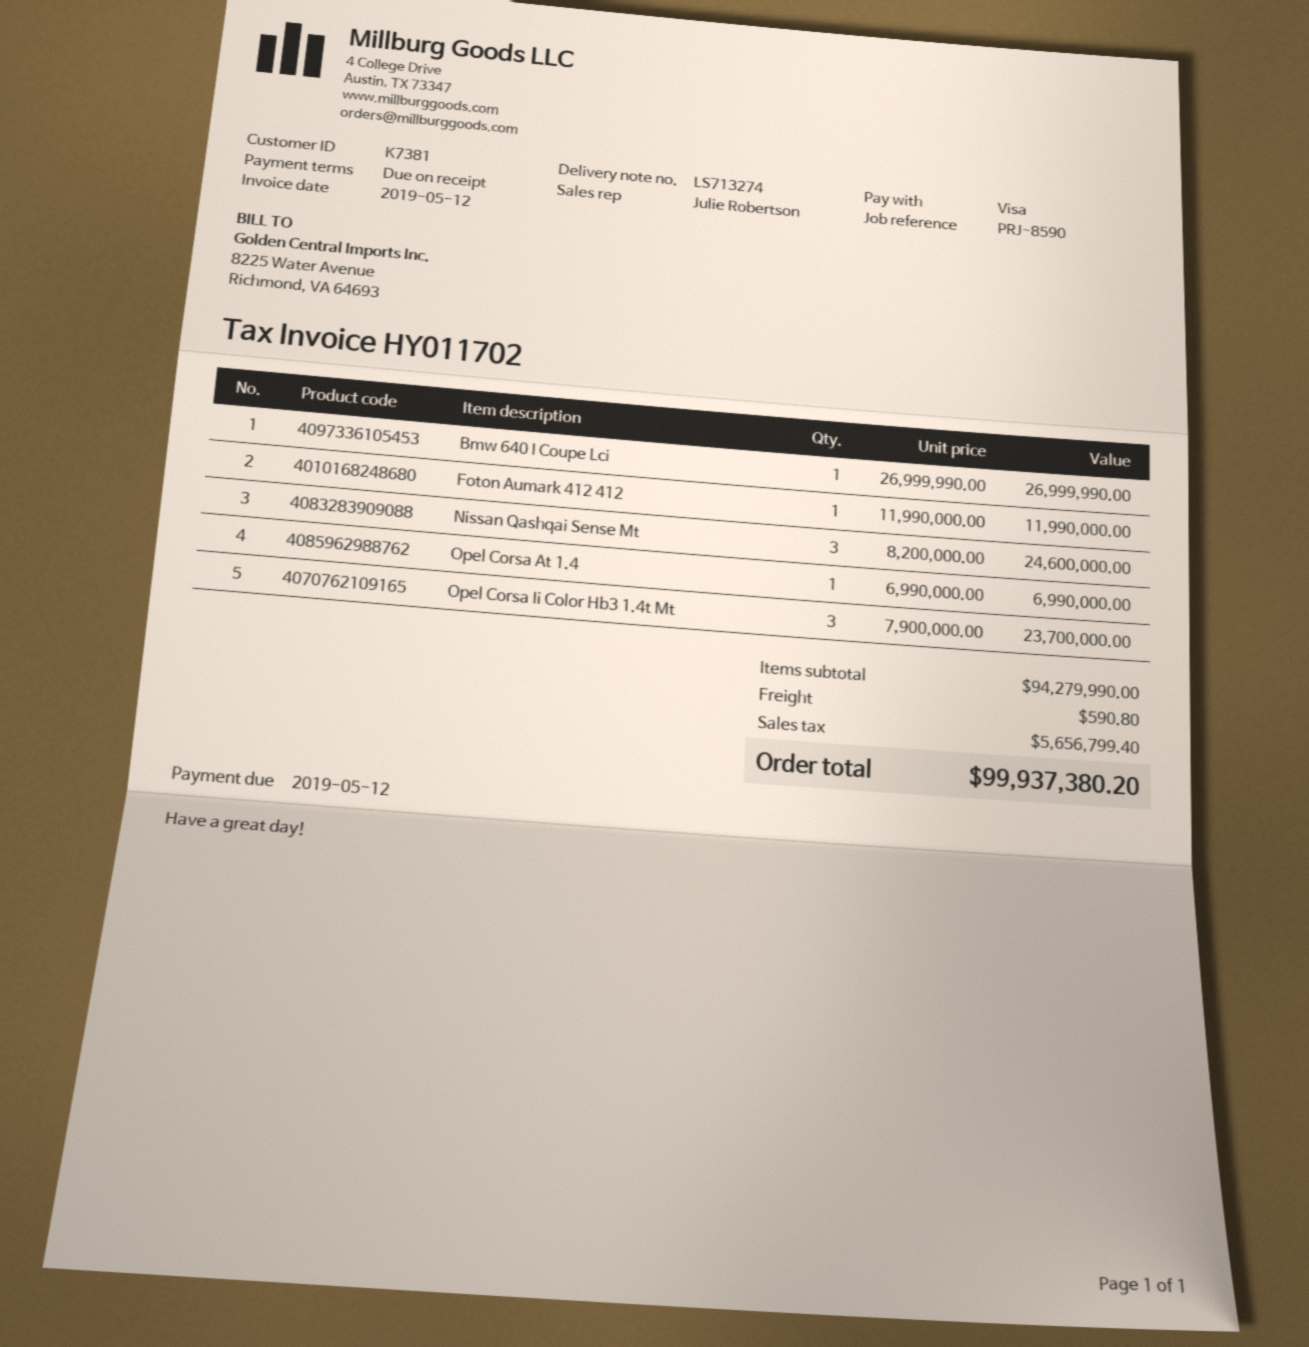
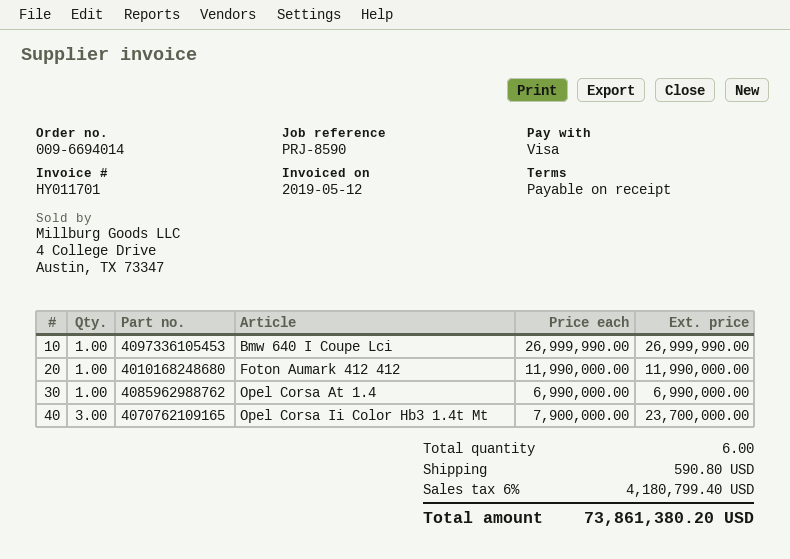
invoice number: HY011702 -> HY011701
Nissan Qashqai Sense Mt: 3 x 8200000.00 = 24600000.00 -> none
tax: 5656799.40 -> 4180799.40
total: 99937380.20 -> 73861380.20

